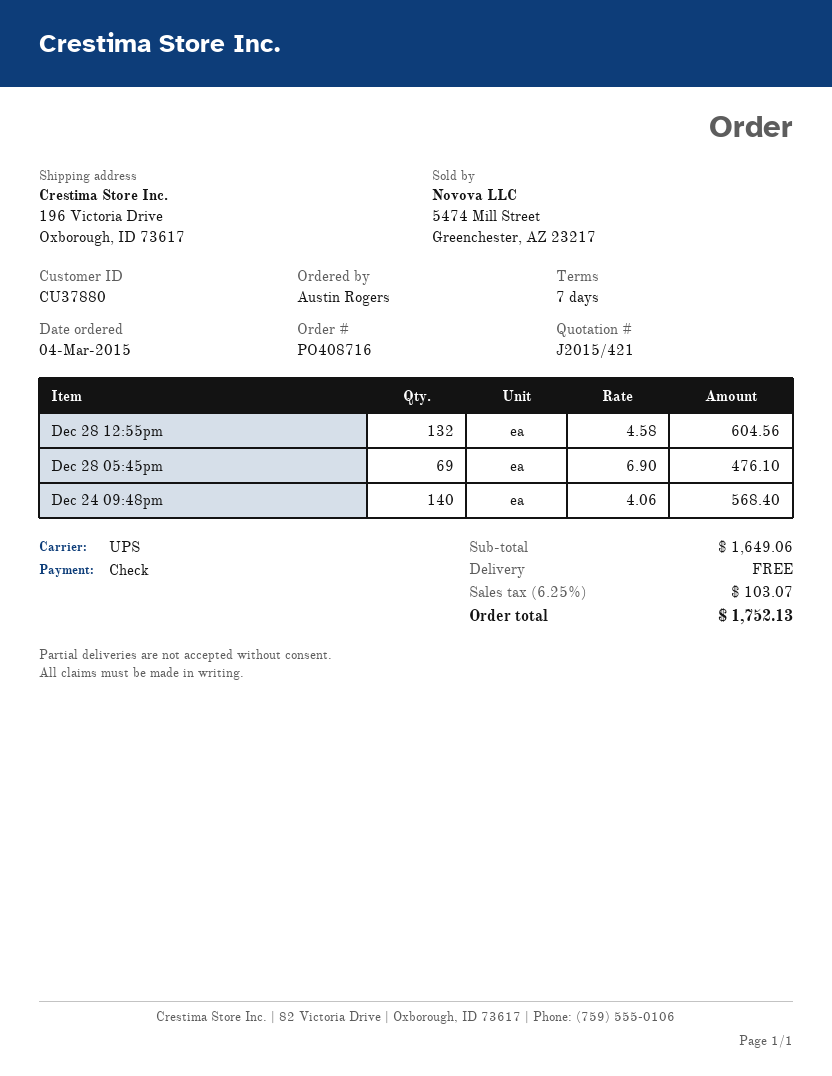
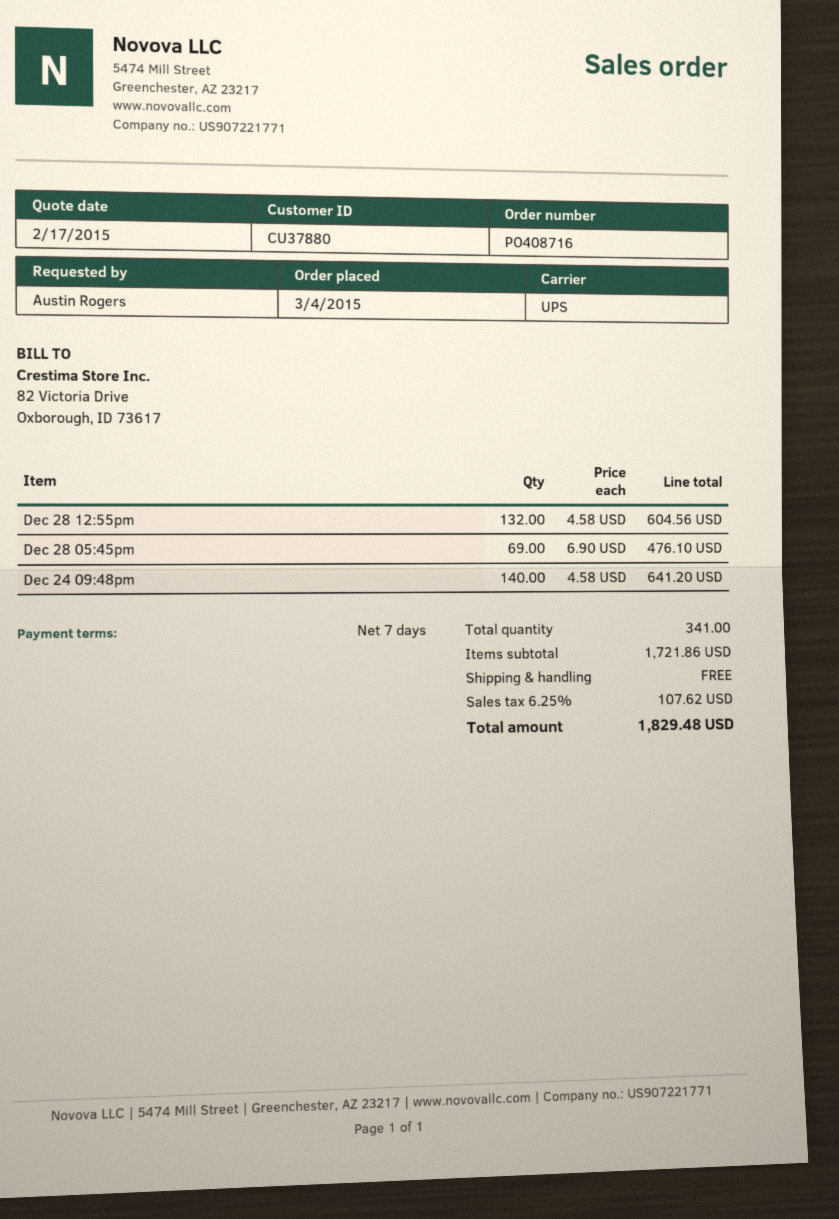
Dec 24 09:48pm: 140 x 4.06 = 568.40 -> 140 x 4.58 = 641.20
subtotal: 1649.06 -> 1721.86
tax: 6.25% = 103.07 -> 6.25% = 107.62
total: 1752.13 -> 1829.48

